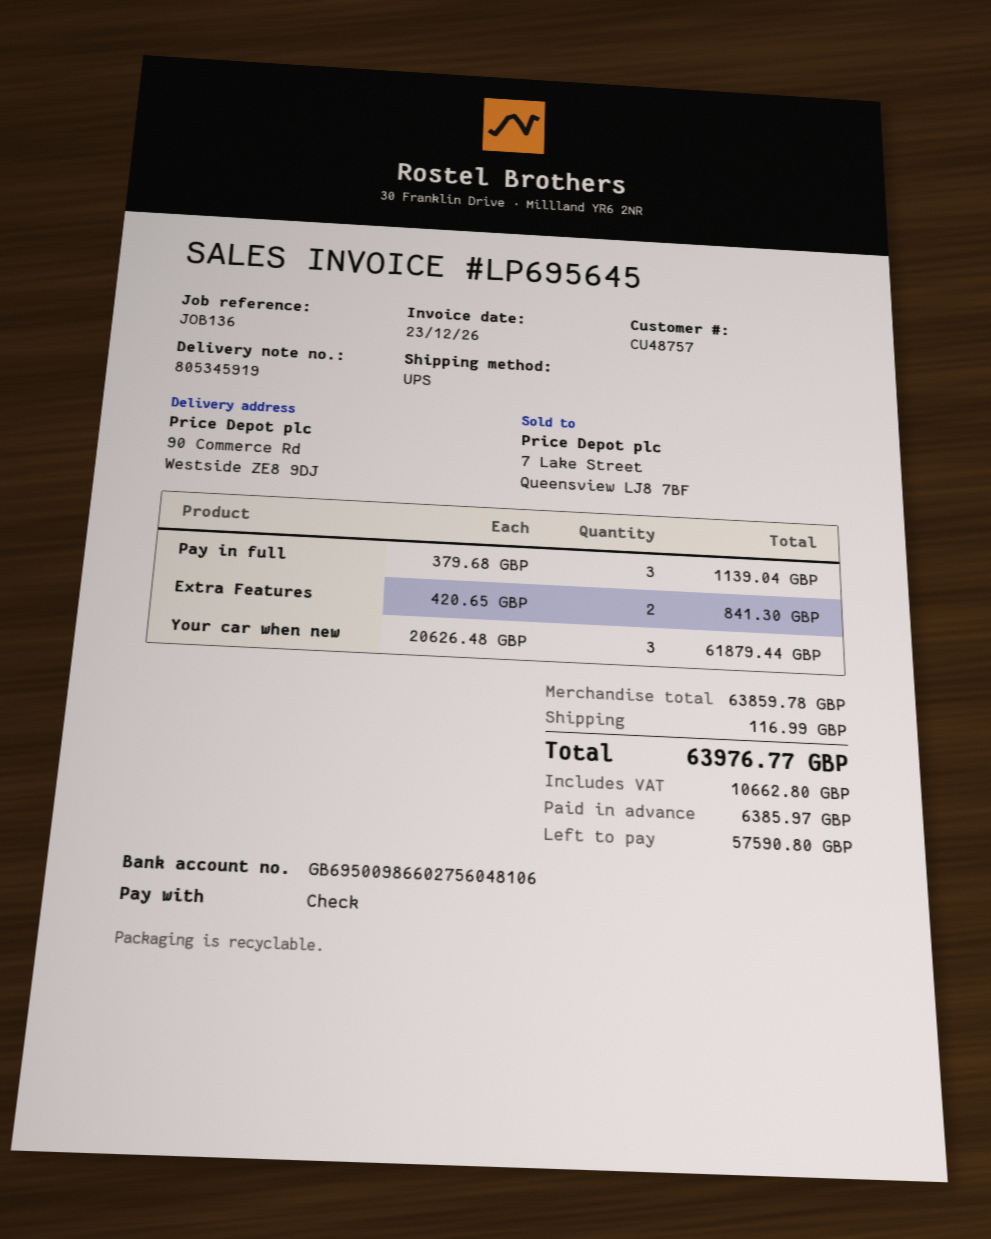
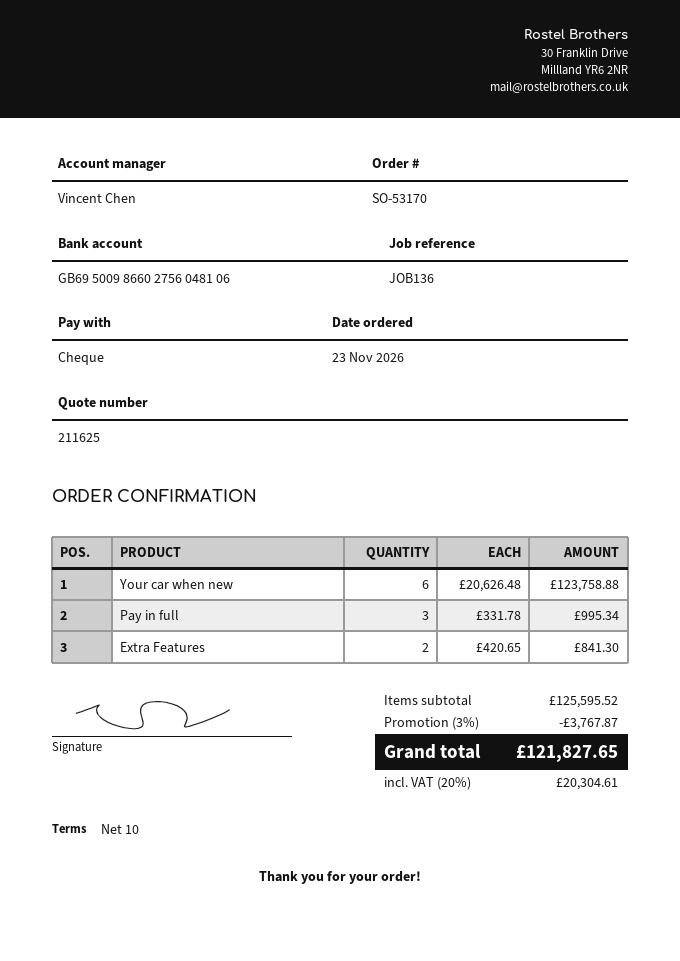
Pay in full: 3 x 379.68 = 1139.04 -> 3 x 331.78 = 995.34
Your car when new: 3 x 20626.48 = 61879.44 -> 6 x 20626.48 = 123758.88
subtotal: 63859.78 -> 125595.52
discount: none -> 3% = 3767.87
shipping: 116.99 -> none
tax: 10662.80 -> 20304.61
total: 63976.77 -> 121827.65

